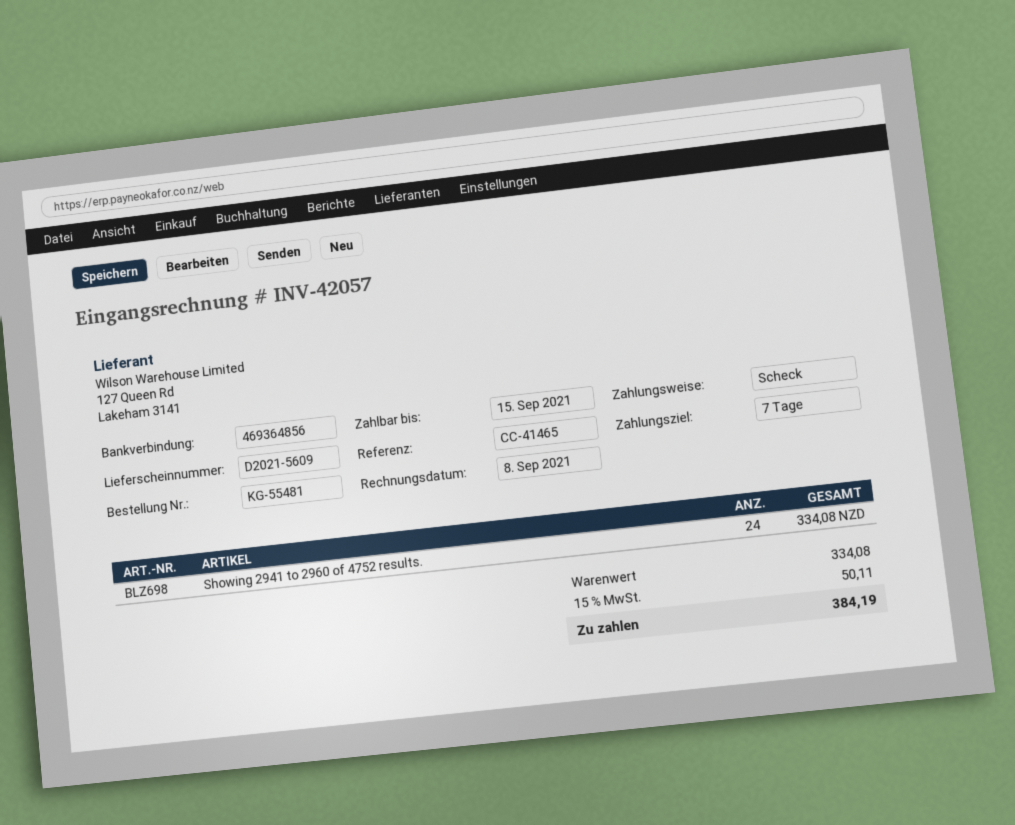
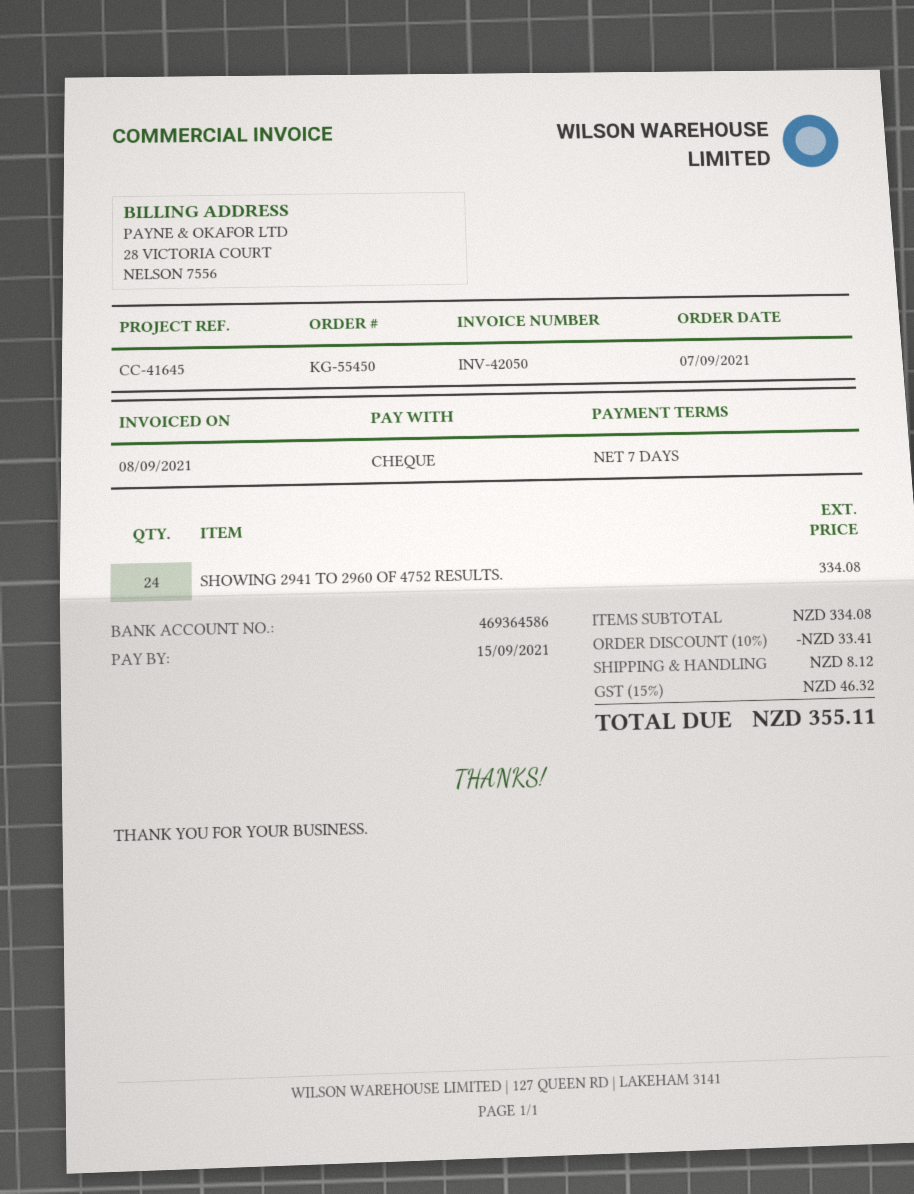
order number: KG-55481 -> KG-55450
invoice number: INV-42057 -> INV-42050
reference: CC-41465 -> CC-41645
bank account: 469364856 -> 469364586
discount: none -> 10% = 33.41
shipping: none -> 8.12
tax: 15% = 50.11 -> 15% = 46.32
total: 384.19 -> 355.11

